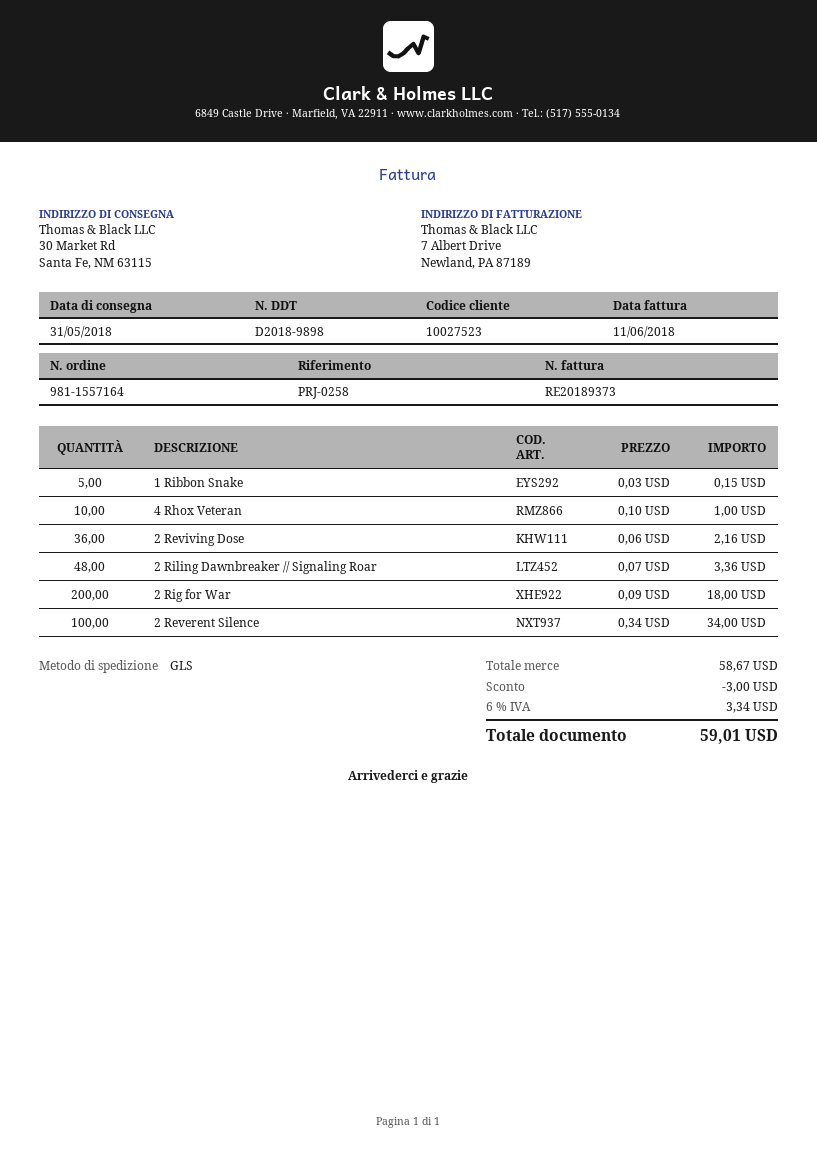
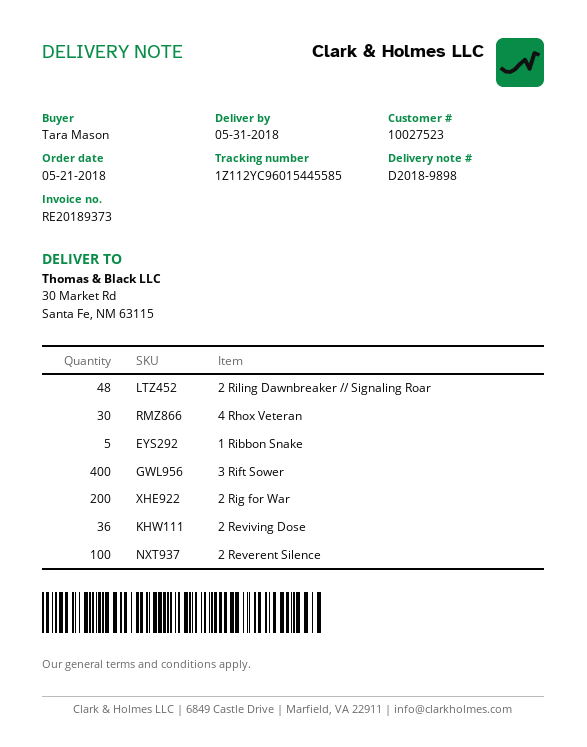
4 Rhox Veteran: 10 -> 30
3 Rift Sower: none -> 400

